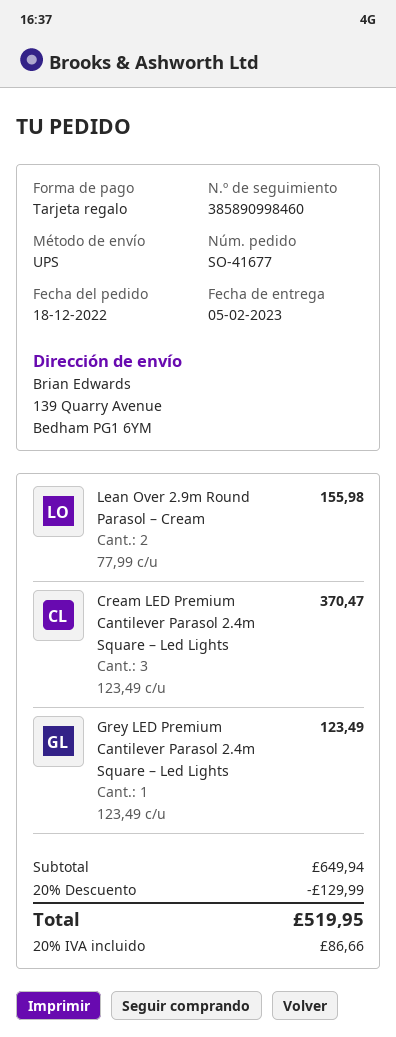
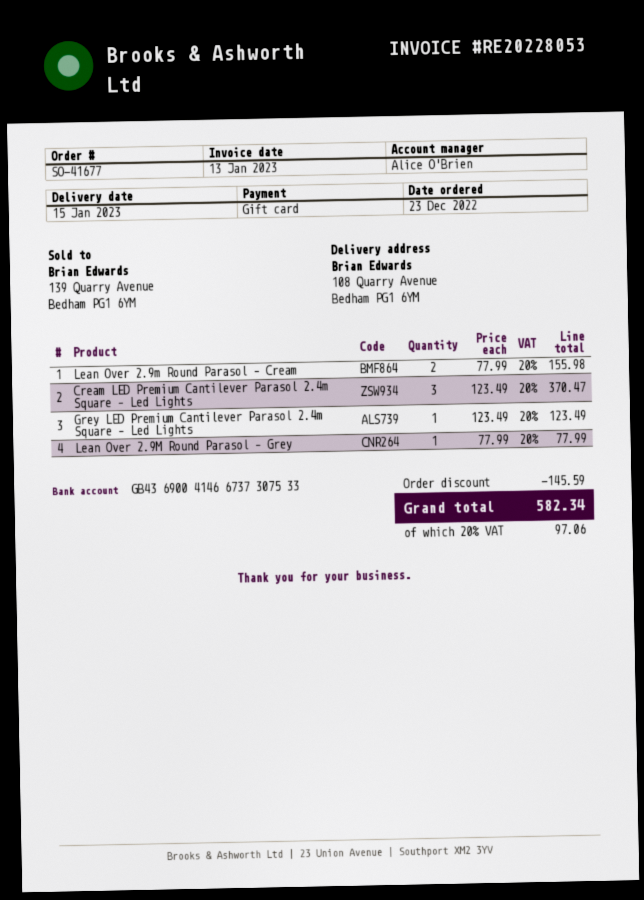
order date: 2022-12-18 -> 2022-12-23
delivery date: 2023-02-05 -> 2023-01-15
ship to: 139 Quarry Avenue, Bedham PG1 6YM -> 108 Quarry Avenue, Bedham PG1 6YM
Lean Over 2.9M Round Parasol – Grey: none -> 1 x 77.99 = 77.99
discount: 129.99 -> 145.59
tax: 20% = 86.66 -> 20% = 97.06
total: 519.95 -> 582.34

